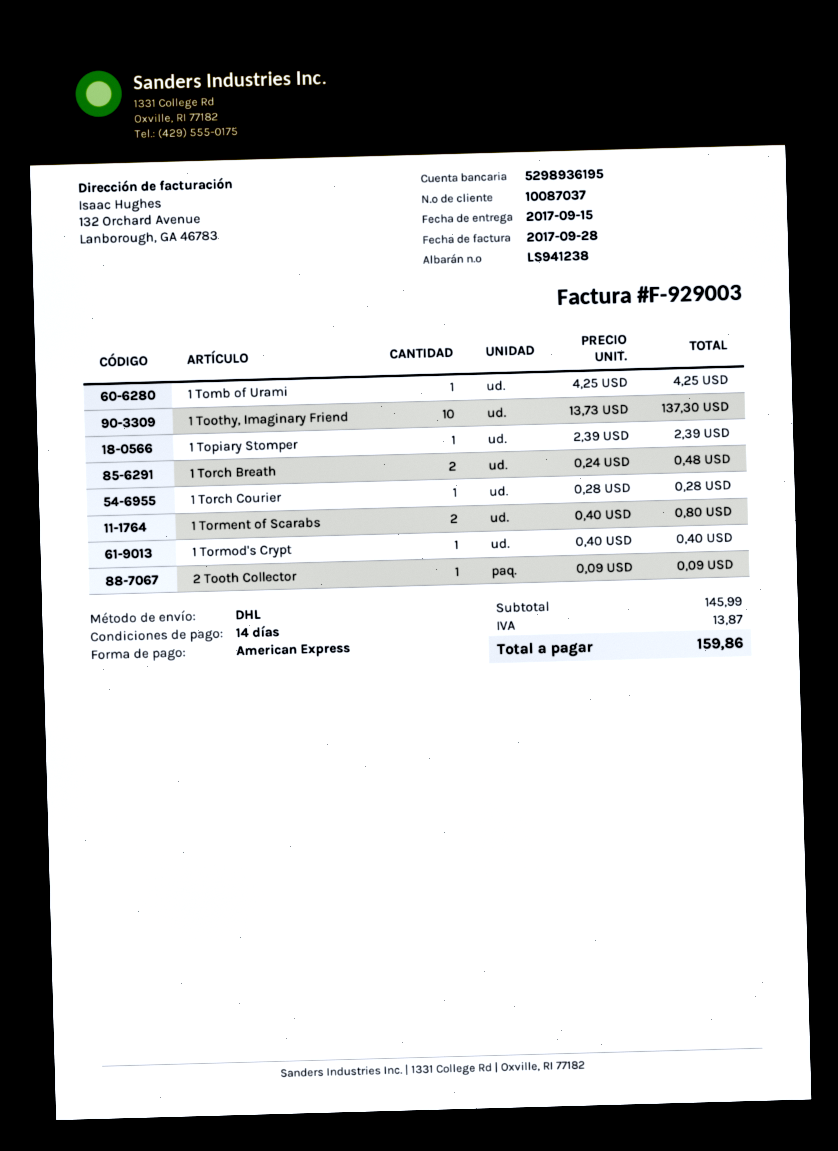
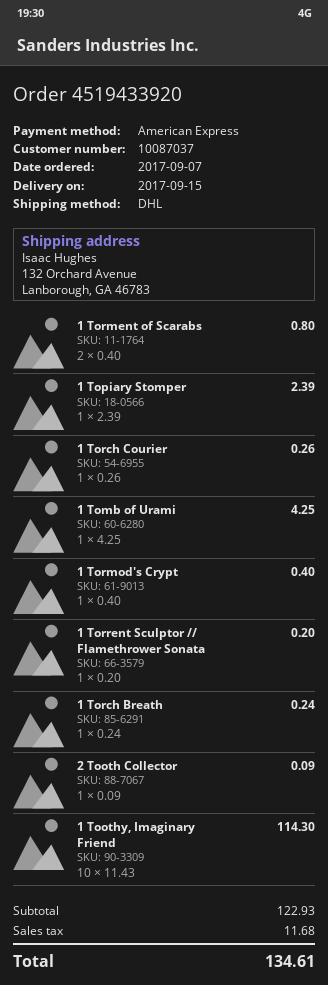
1 Toothy, Imaginary Friend: 10 x 13.73 = 137.30 -> 10 x 11.43 = 114.30
1 Torch Breath: 2 x 0.24 = 0.48 -> 1 x 0.24 = 0.24
1 Torch Courier: 1 x 0.28 = 0.28 -> 1 x 0.26 = 0.26
1 Torrent Sculptor // Flamethrower Sonata: none -> 1 x 0.20 = 0.20
subtotal: 145.99 -> 122.93
tax: 13.87 -> 11.68
total: 159.86 -> 134.61

